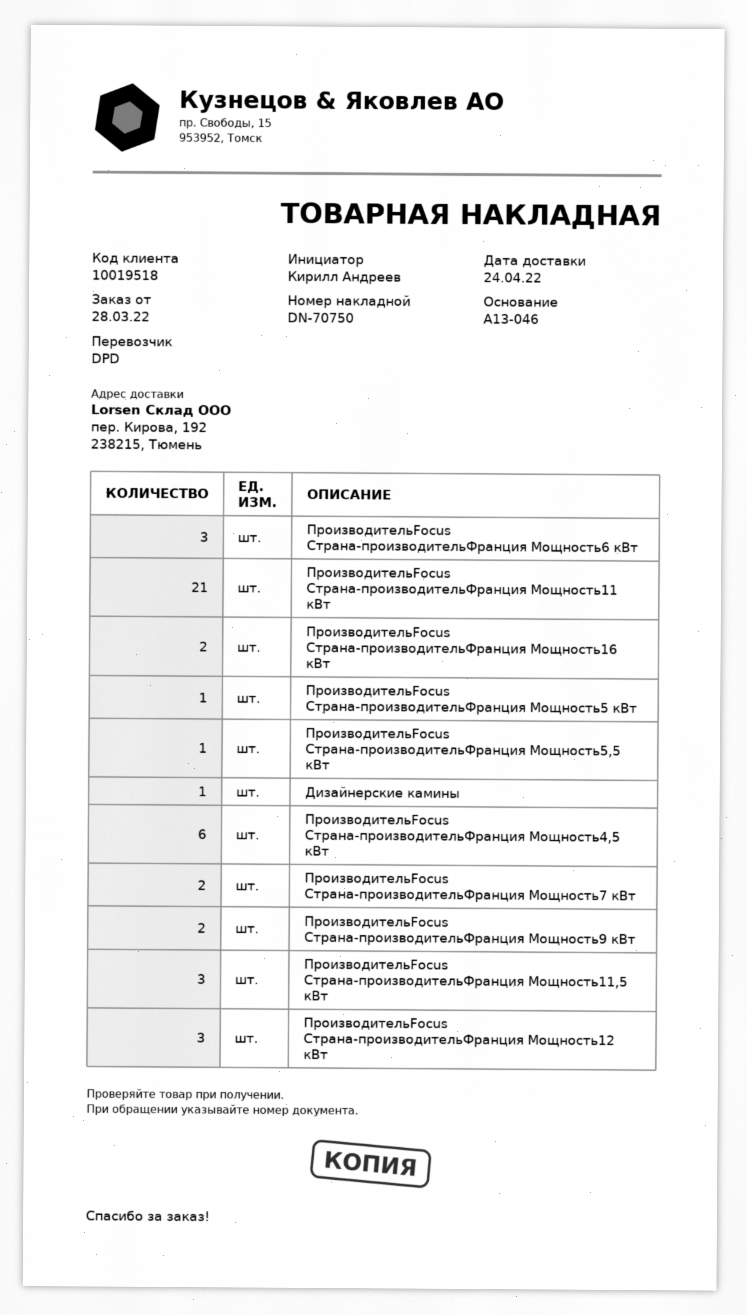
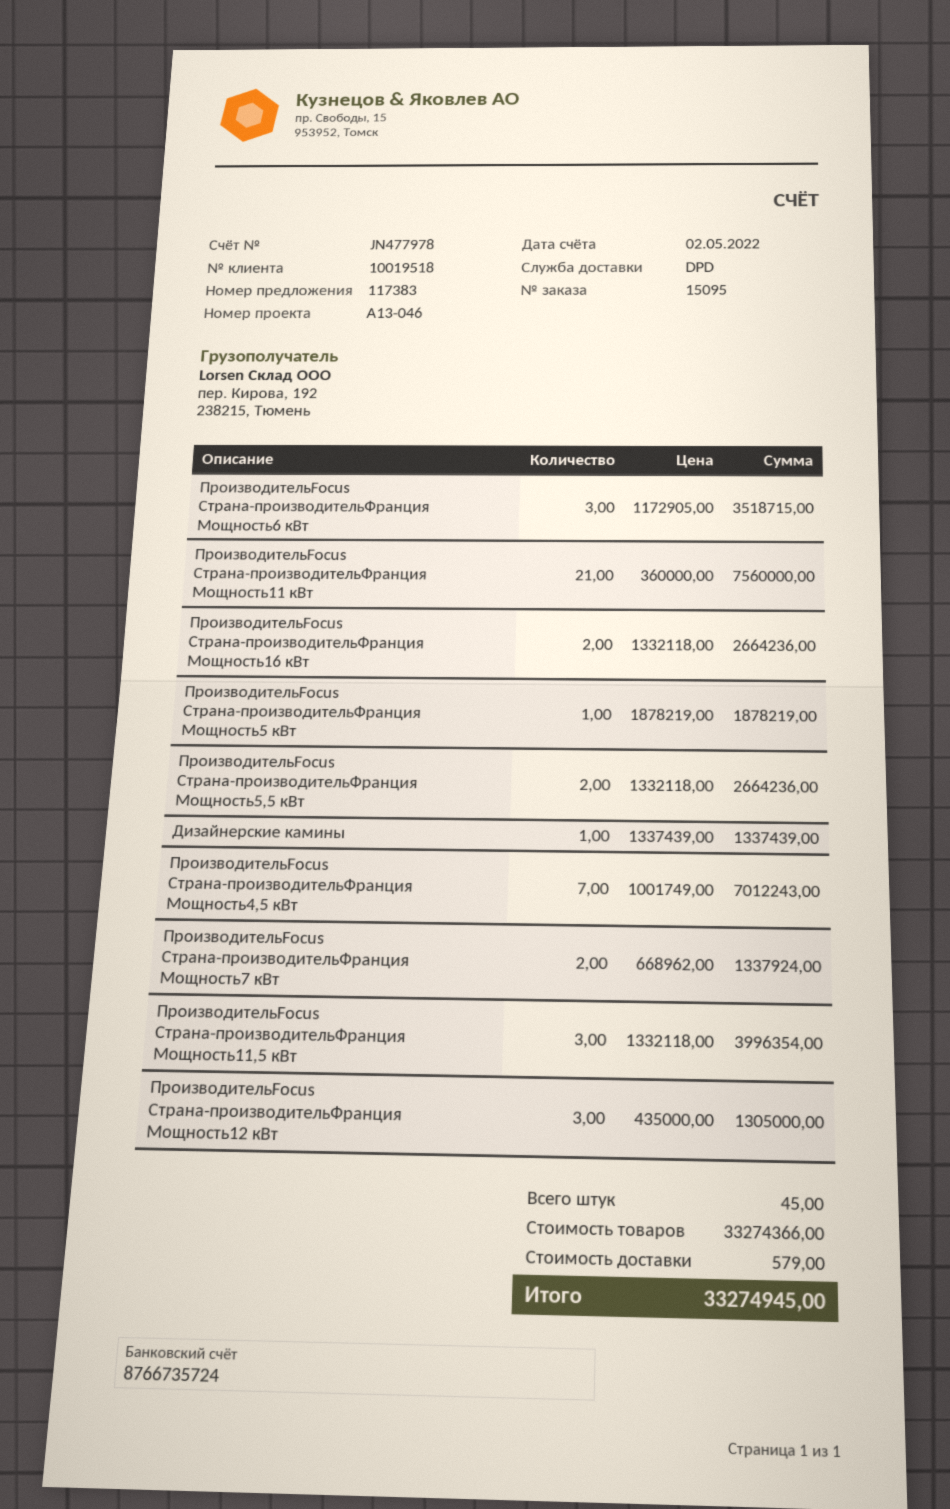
ПроизводительFocus Страна-производительФранция Мощность5,5 кВт: 1 -> 2
ПроизводительFocus Страна-производительФранция Мощность4,5 кВт: 6 -> 7
ПроизводительFocus Страна-производительФранция Мощность9 кВт: 2 -> none

